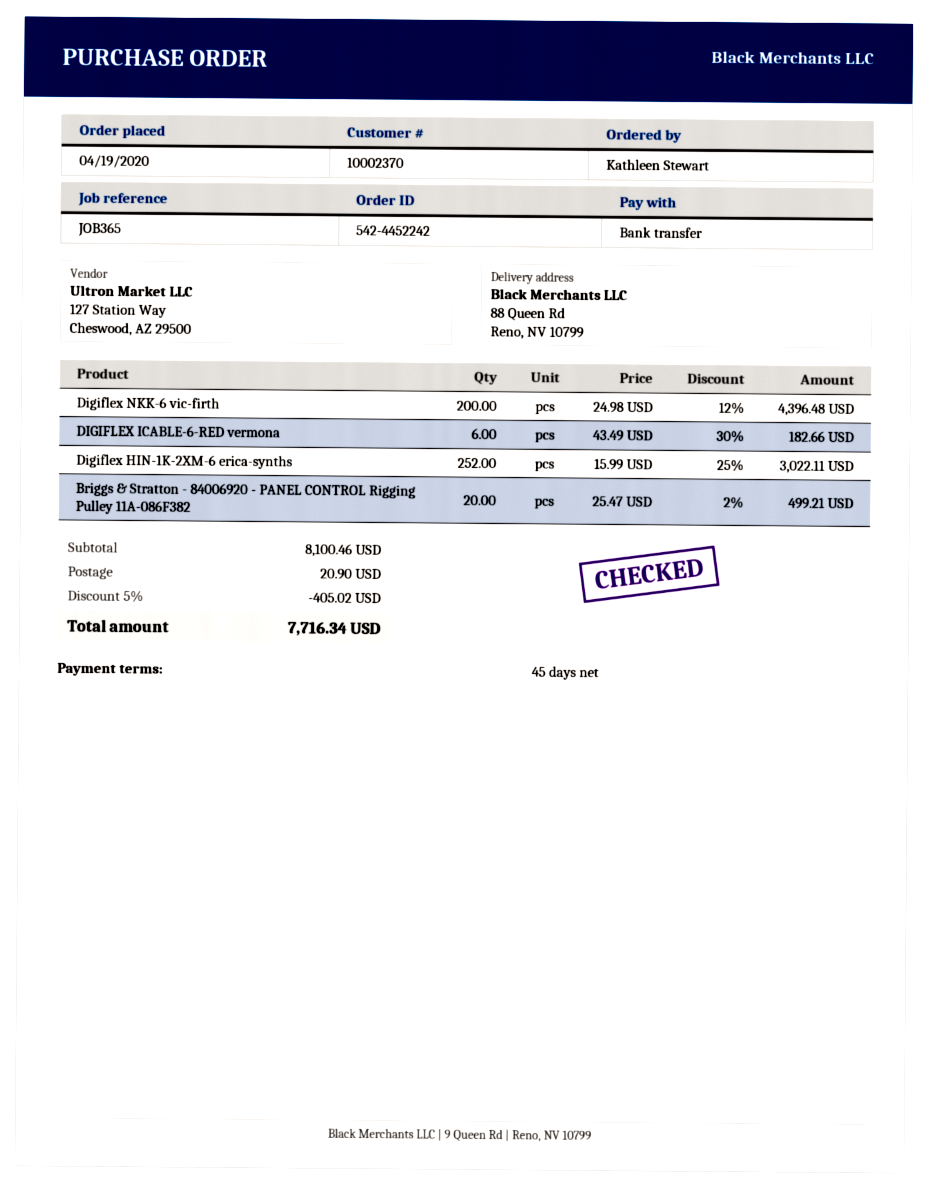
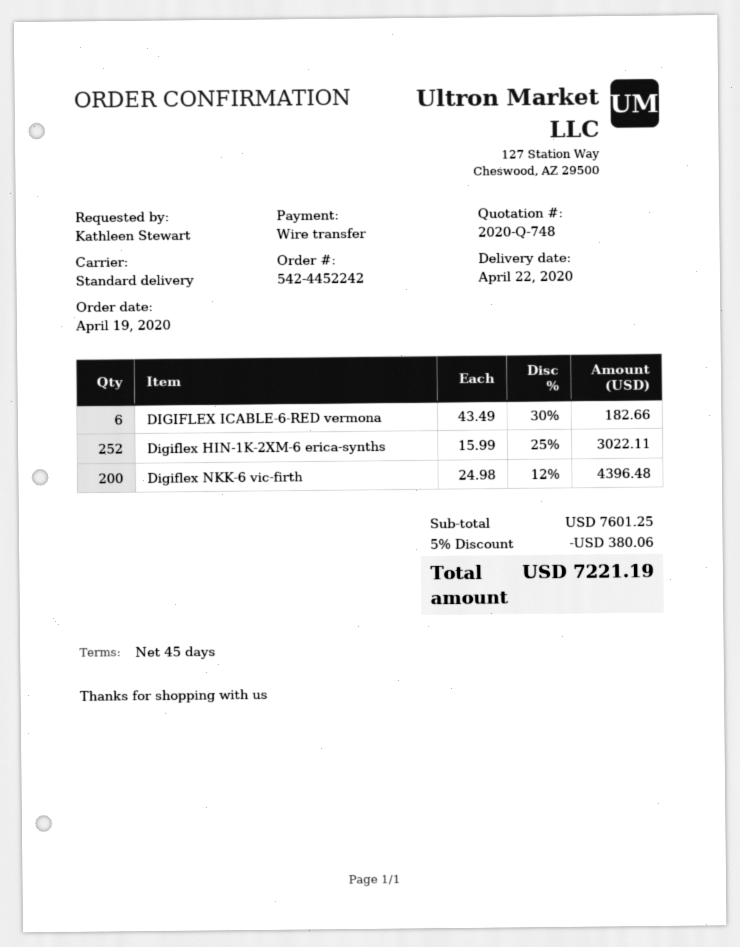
Briggs & Stratton - 84006920 - PANEL CONTROL Rigging Pulley 11A-086F382: 20 x 25.47 - 2% = 499.21 -> none
subtotal: 8100.46 -> 7601.25
discount: 5% = 405.02 -> 5% = 380.06
shipping: 20.90 -> none
total: 7716.34 -> 7221.19

